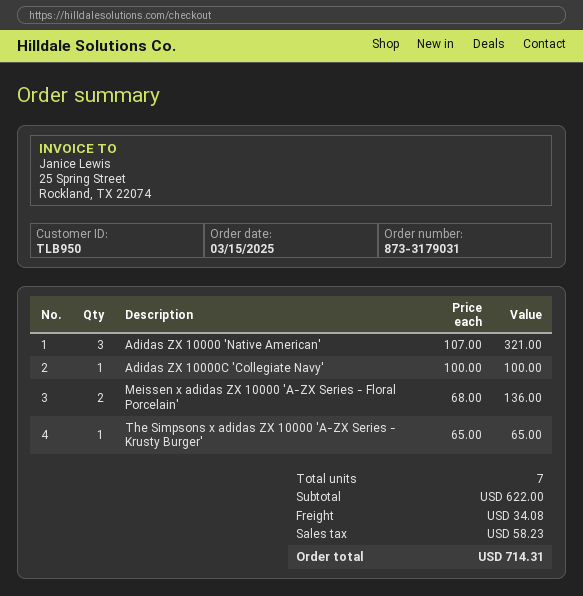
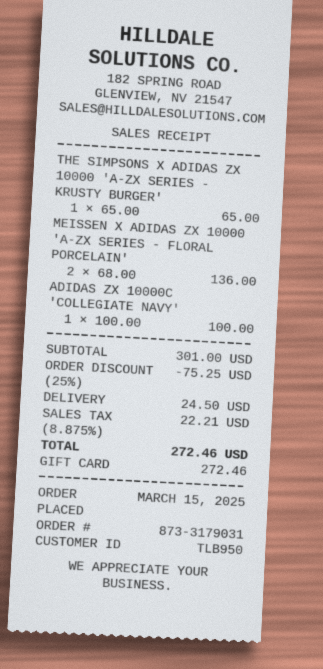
Adidas ZX 10000 'Native American': 3 x 107.00 = 321.00 -> none
subtotal: 622.00 -> 301.00
discount: none -> 25% = 75.25
shipping: 34.08 -> 24.50
tax: 58.23 -> 22.21
total: 714.31 -> 272.46

